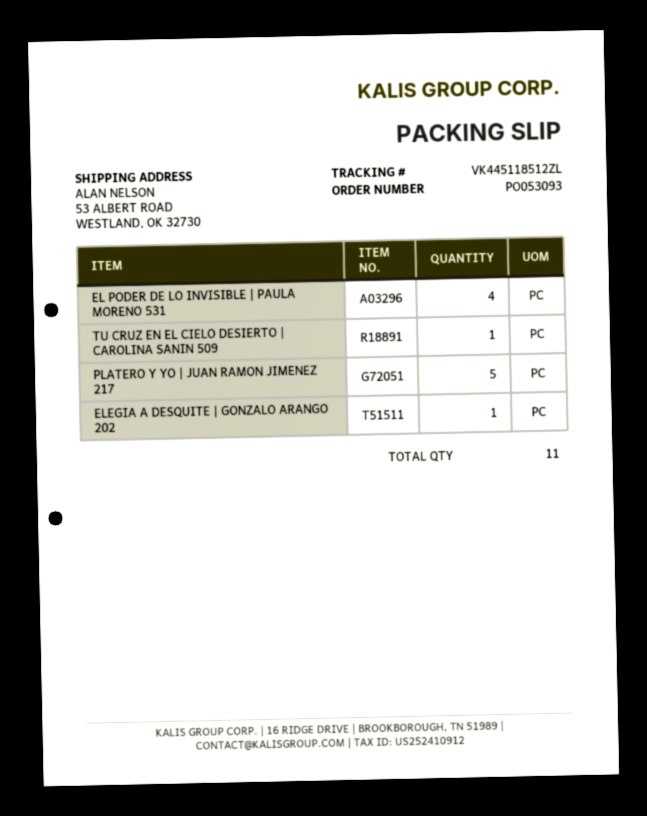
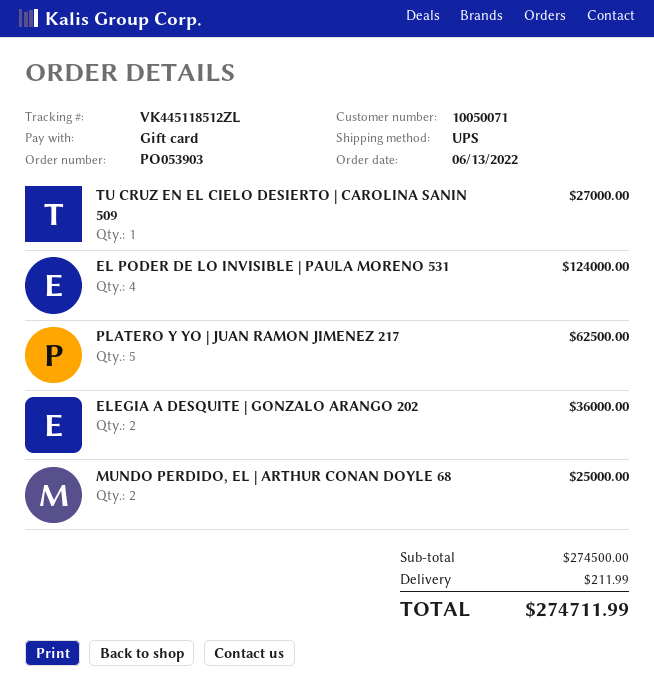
order number: PO053093 -> PO053903
ELEGIA A DESQUITE | GONZALO ARANGO 202: 1 -> 2
MUNDO PERDIDO, EL | ARTHUR CONAN DOYLE 68: none -> 2

